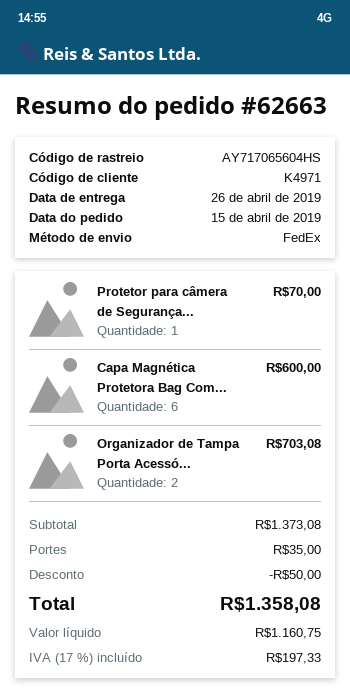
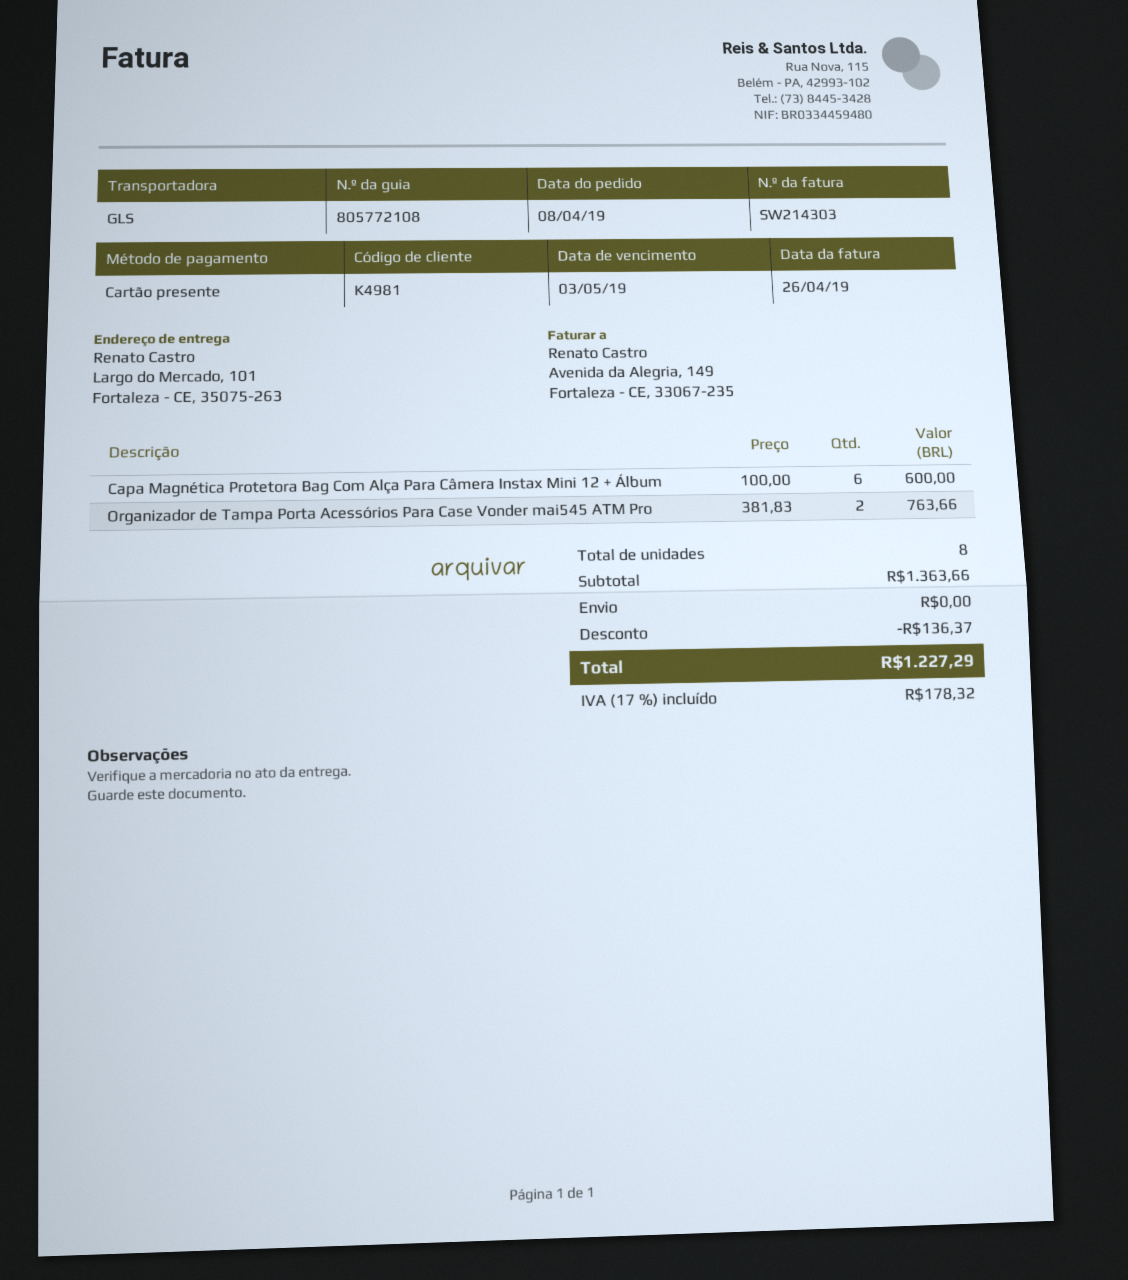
order date: 2019-04-15 -> 2019-04-08
customer number: K4971 -> K4981
shipping method: FedEx -> GLS
Protetor para câmera de Segurança...: 1 for 70.00 -> none
Organizador de Tampa Porta Acessó...: 2 for 703.08 -> 2 for 763.66
subtotal: 1373.08 -> 1363.66
discount: 50.00 -> 136.37
shipping: 35.00 -> 0.00
tax: 17% = 197.33 -> 17% = 178.32
total: 1358.08 -> 1227.29

